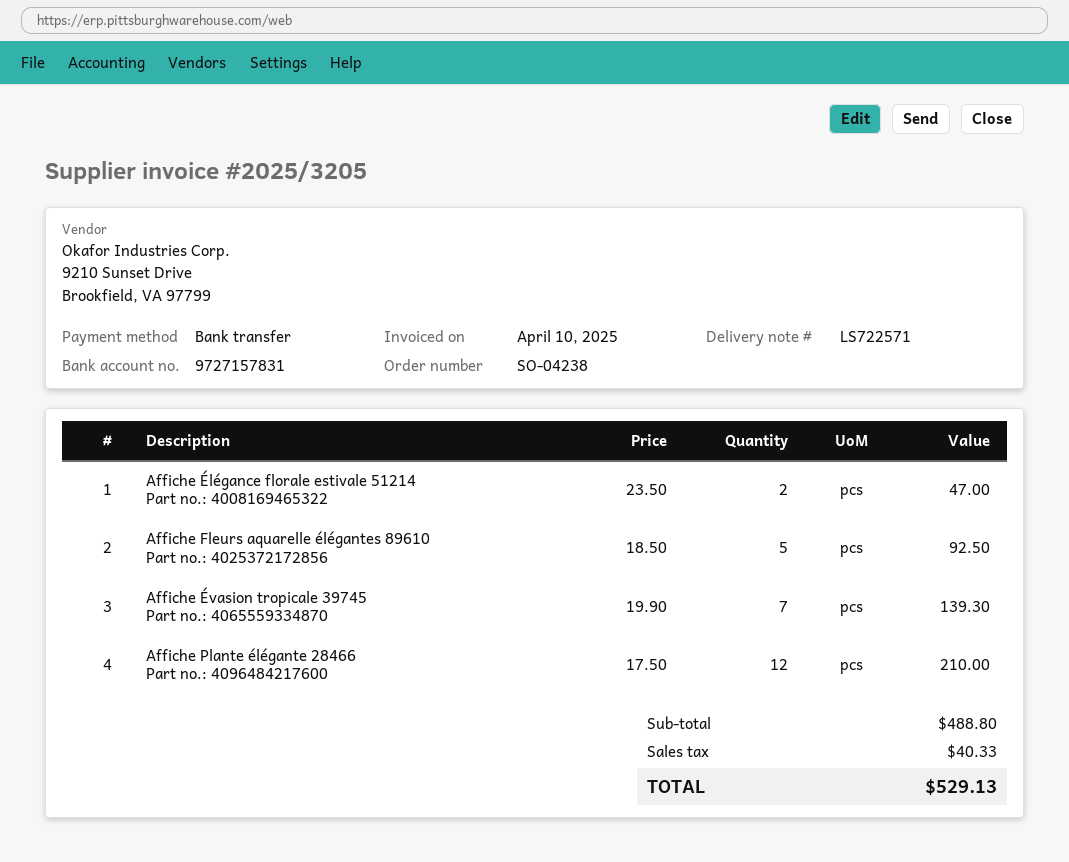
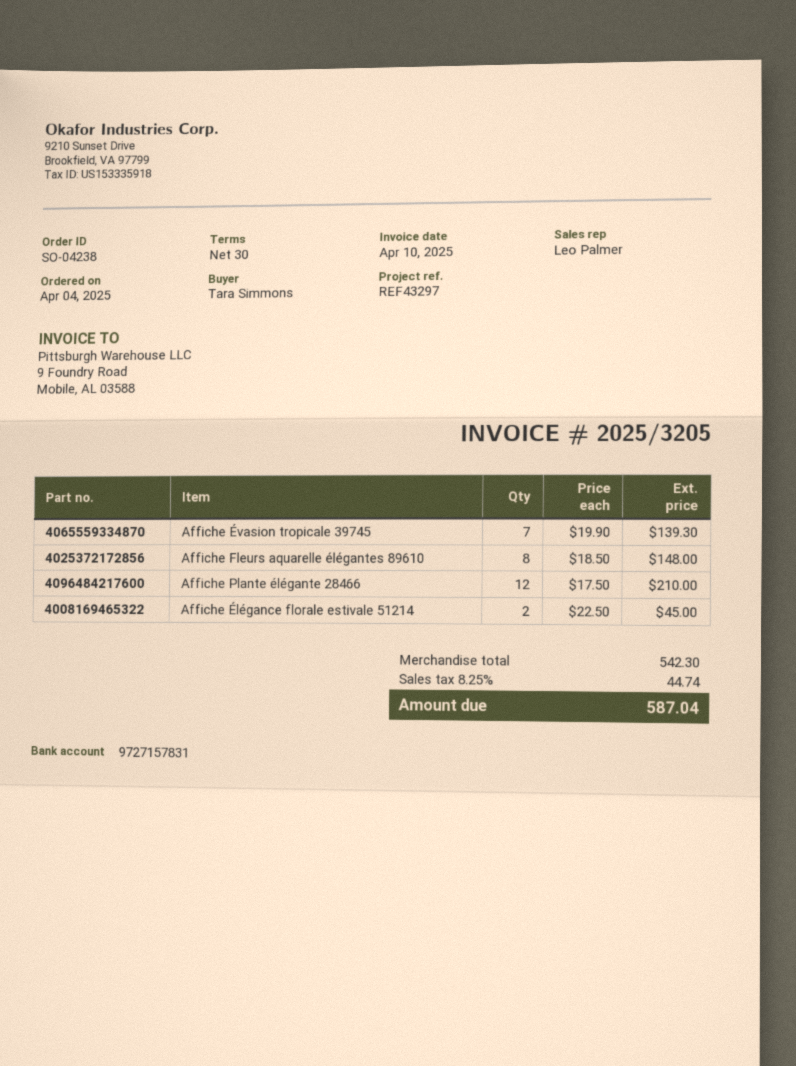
Affiche Élégance florale estivale 51214: 2 x 23.50 = 47.00 -> 2 x 22.50 = 45.00
Affiche Fleurs aquarelle élégantes 89610: 5 x 18.50 = 92.50 -> 8 x 18.50 = 148.00
subtotal: 488.80 -> 542.30
tax: 40.33 -> 44.74
total: 529.13 -> 587.04

